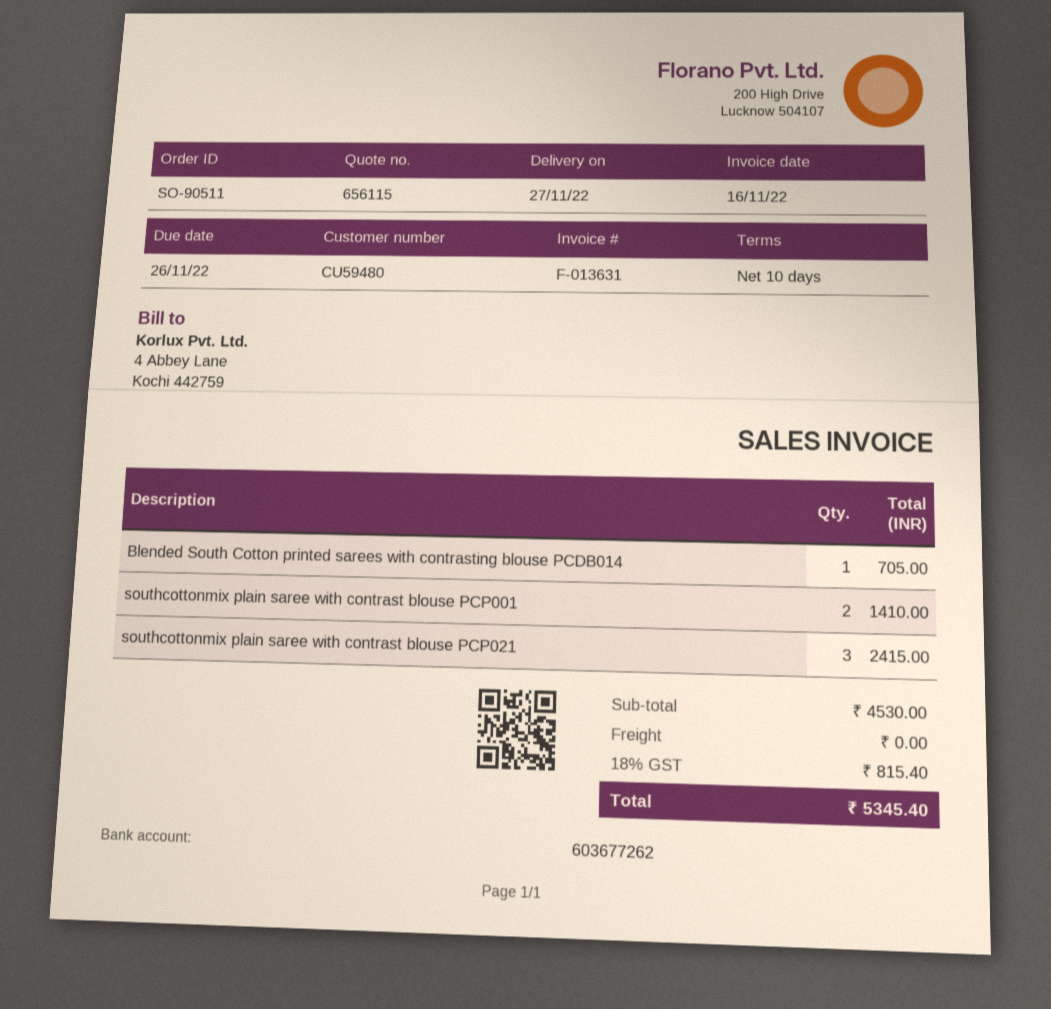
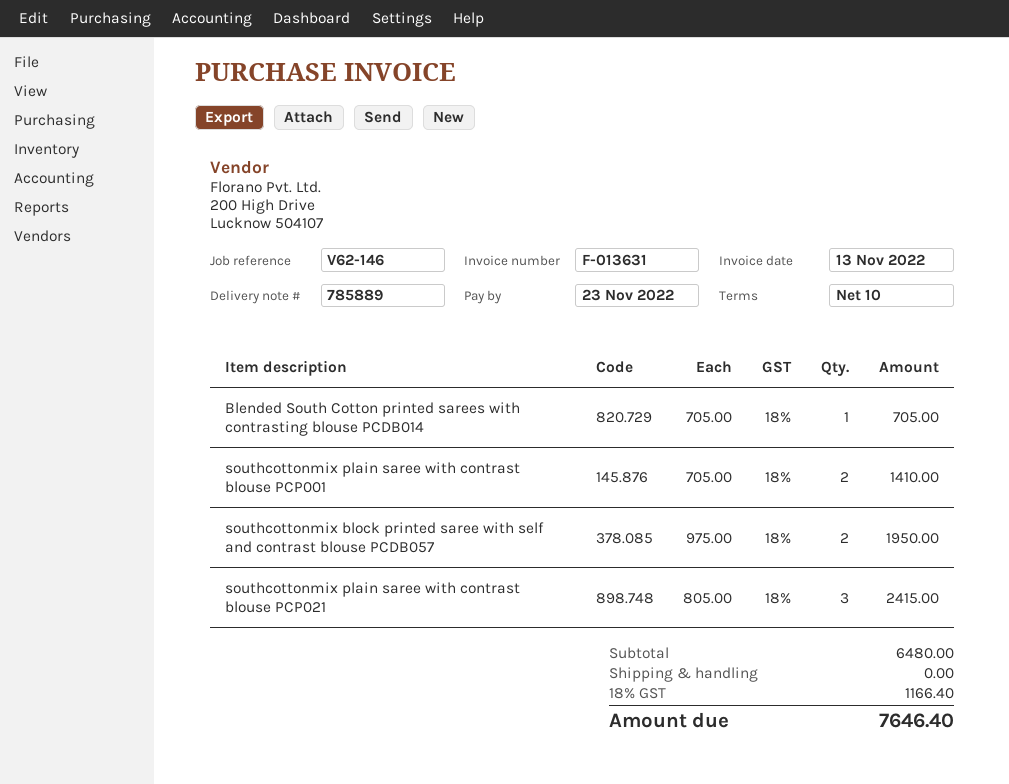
invoice date: 2022-11-16 -> 2022-11-13
due date: 2022-11-26 -> 2022-11-23
southcottonmix block printed saree with self and contrast blouse PCDB057: none -> 2 for 1950.00
subtotal: 4530.00 -> 6480.00
tax: 18% = 815.40 -> 18% = 1166.40
total: 5345.40 -> 7646.40

